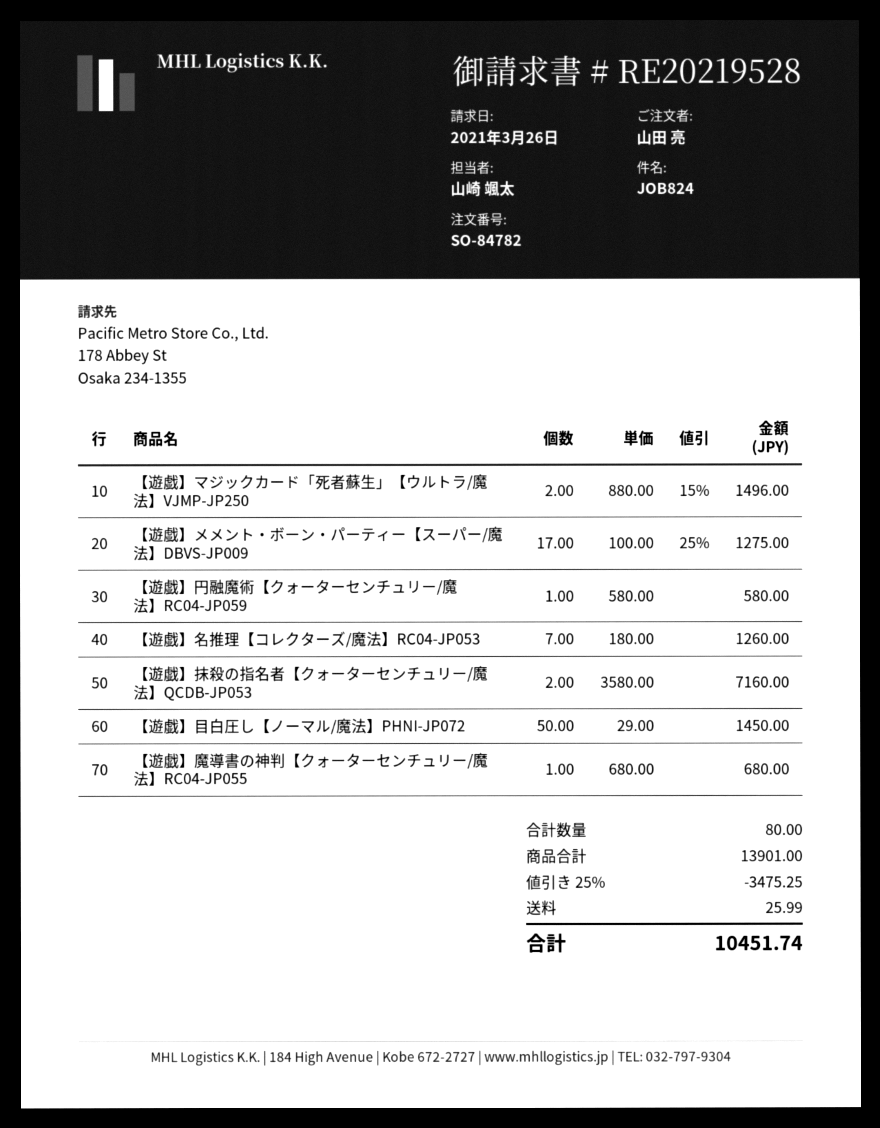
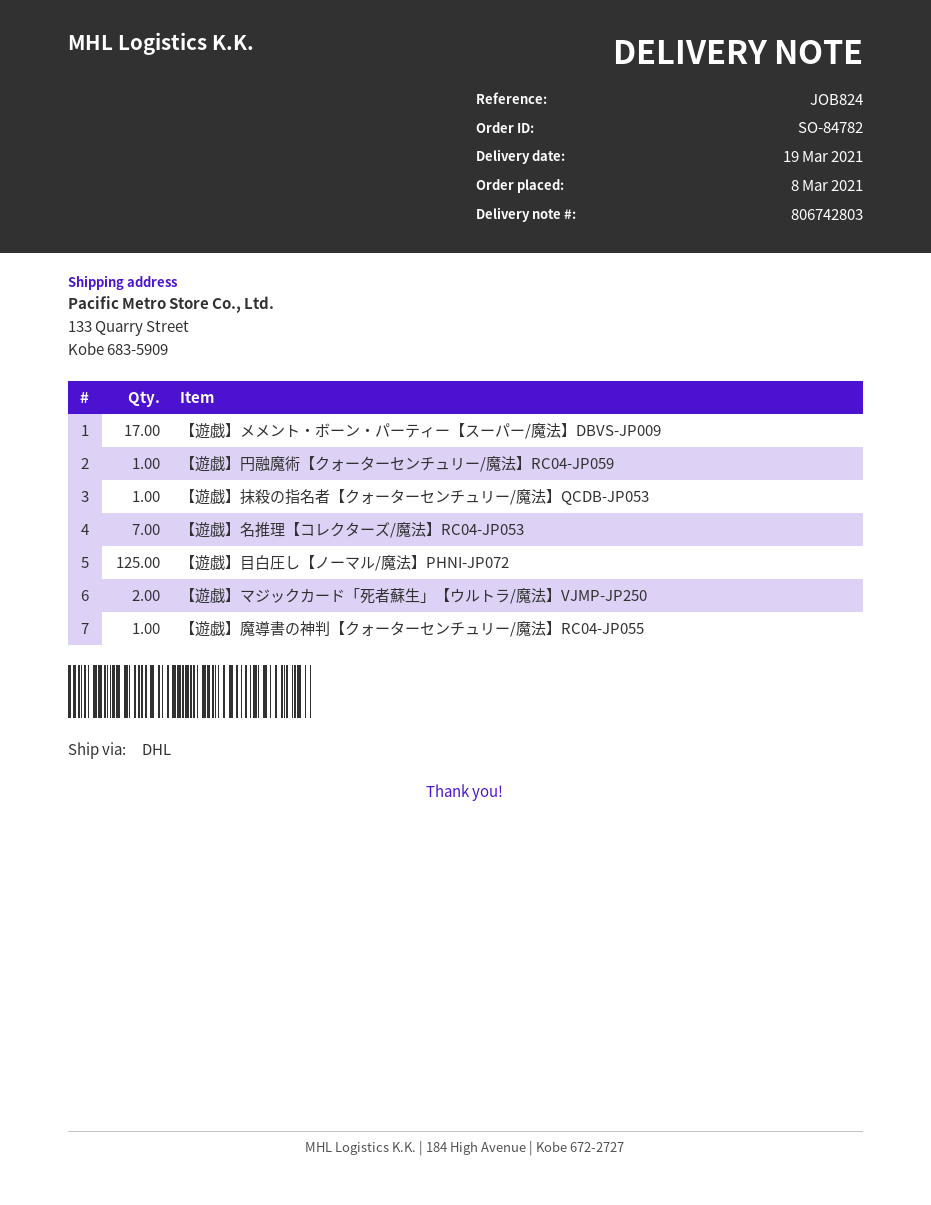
【遊戯】抹殺の指名者【クォーターセンチュリー/魔法】QCDB-JP053: 2 -> 1
【遊戯】目白圧し【ノーマル/魔法】PHNI-JP072: 50 -> 125

